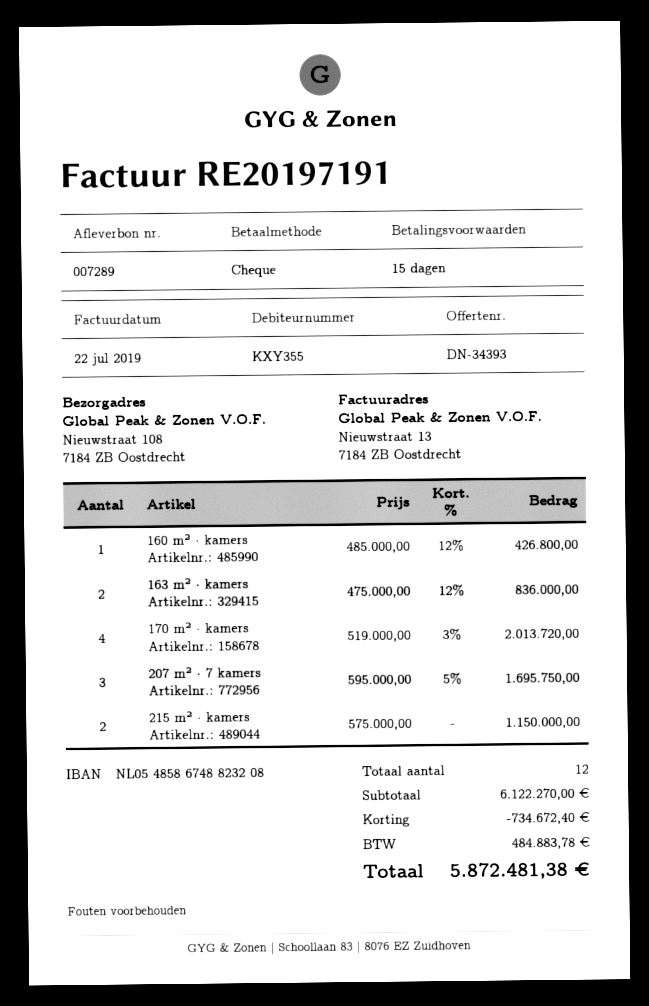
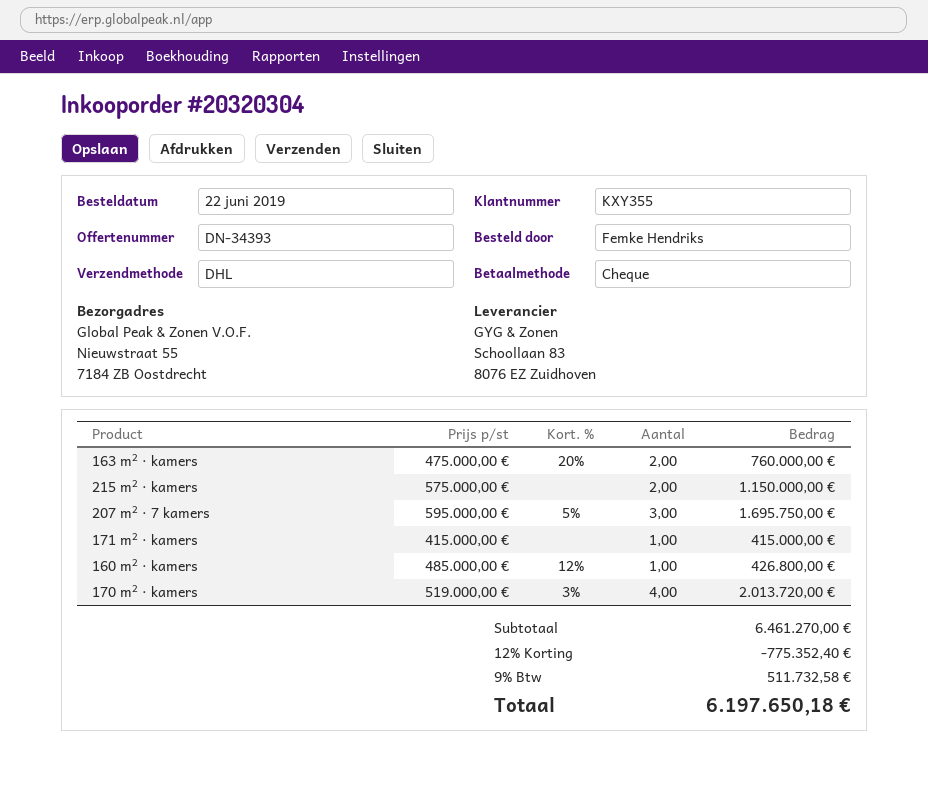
ship to: Nieuwstraat 108, 7184 ZB Oostdrecht -> Nieuwstraat 55, 7184 ZB Oostdrecht
163 m² · kamers: 2 x 475000.00 - 12% = 836000.00 -> 2 x 475000.00 - 20% = 760000.00
171 m² · kamers: none -> 1 x 415000.00 = 415000.00
subtotal: 6122270.00 -> 6461270.00
discount: 734672.40 -> 775352.40
tax: 484883.78 -> 511732.58
total: 5872481.38 -> 6197650.18

